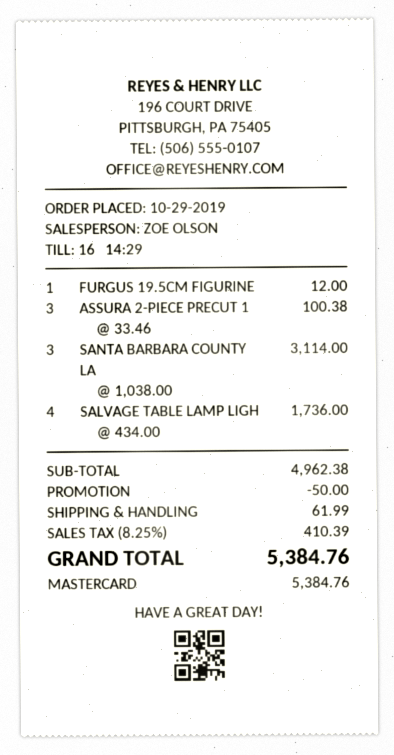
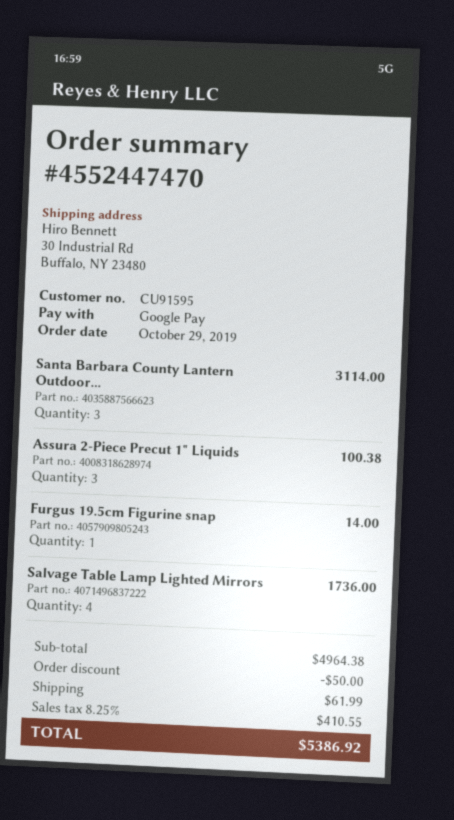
payment method: Mastercard -> Google Pay
FURGUS 19.5CM FIGURINE: 1 for 12.00 -> 1 for 14.00
subtotal: 4962.38 -> 4964.38
tax: 8.25% = 410.39 -> 8.25% = 410.55
total: 5384.76 -> 5386.92

